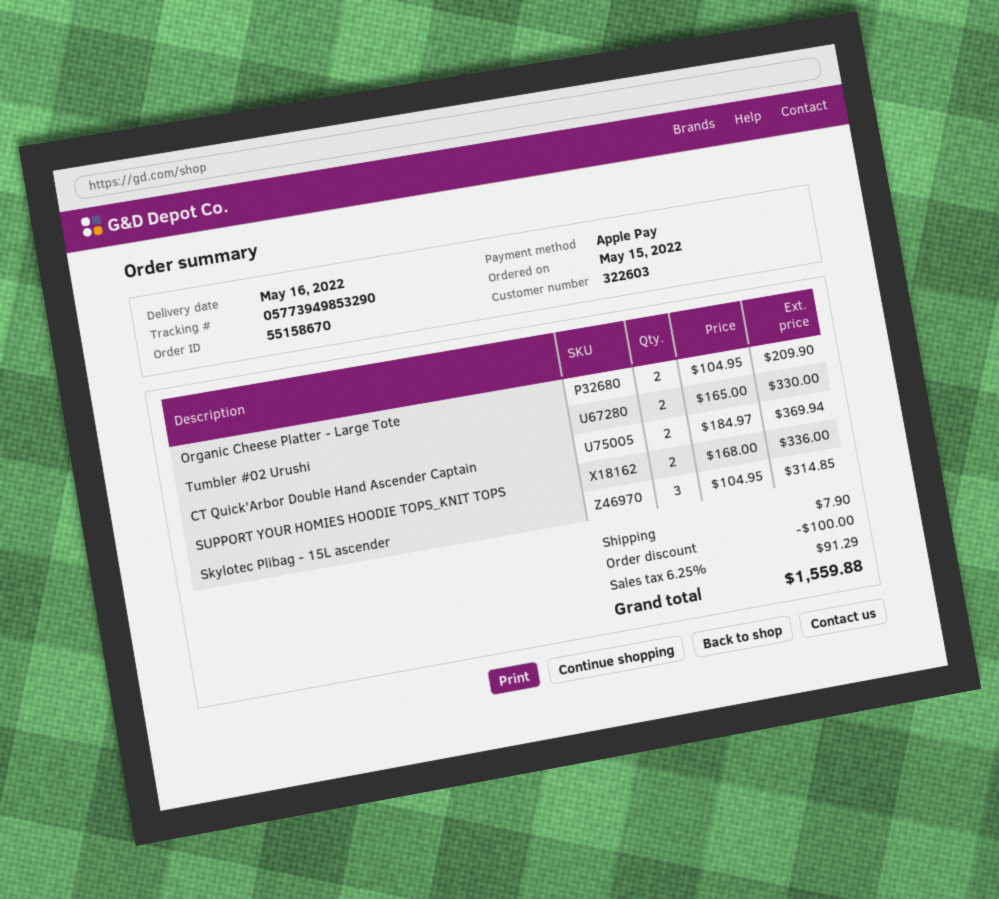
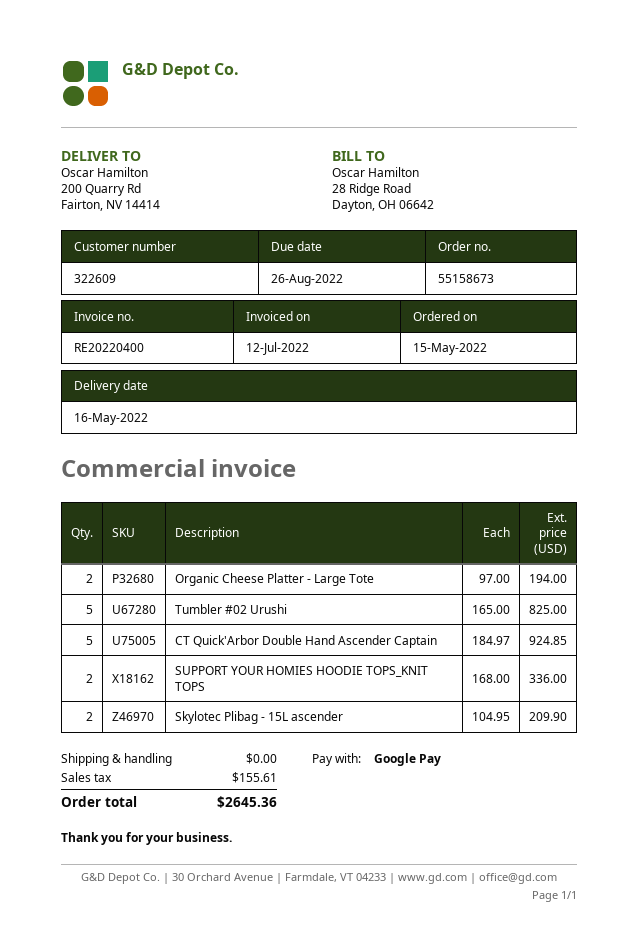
order number: 55158670 -> 55158673
customer number: 322603 -> 322609
payment method: Apple Pay -> Google Pay
Organic Cheese Platter - Large Tote: 2 x 104.95 = 209.90 -> 2 x 97.00 = 194.00
Tumbler #02 Urushi: 2 x 165.00 = 330.00 -> 5 x 165.00 = 825.00
CT Quick'Arbor Double Hand Ascender Captain: 2 x 184.97 = 369.94 -> 5 x 184.97 = 924.85
Skylotec Plibag - 15L ascender: 3 x 104.95 = 314.85 -> 2 x 104.95 = 209.90
discount: 100.00 -> none
shipping: 7.90 -> 0.00
tax: 91.29 -> 155.61
total: 1559.88 -> 2645.36

